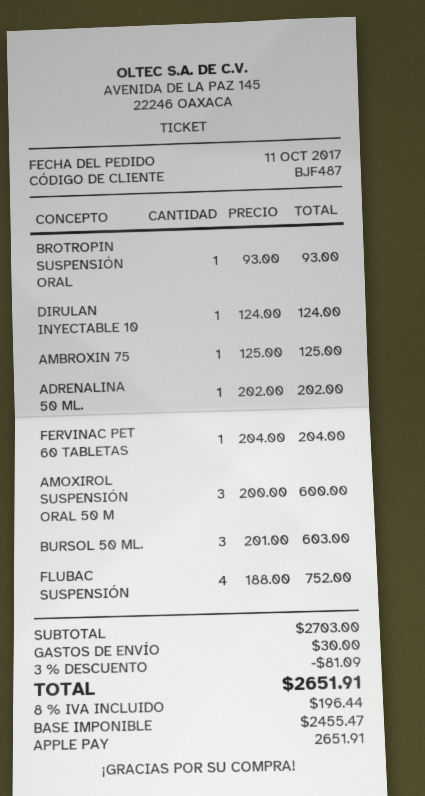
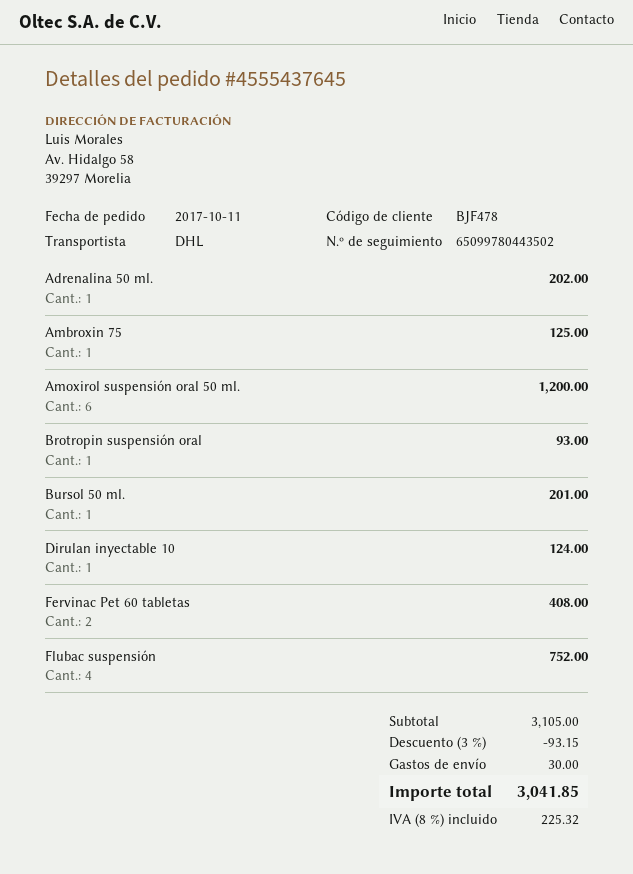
customer number: BJF487 -> BJF478
FERVINAC PET 60 TABLETAS: 1 for 204.00 -> 2 for 408.00
AMOXIROL SUSPENSIÓN ORAL 50 M: 3 for 600.00 -> 6 for 1200.00
BURSOL 50 ML.: 3 for 603.00 -> 1 for 201.00
subtotal: 2703.00 -> 3105.00
discount: 3% = 81.09 -> 3% = 93.15
tax: 8% = 196.44 -> 8% = 225.32
total: 2651.91 -> 3041.85

